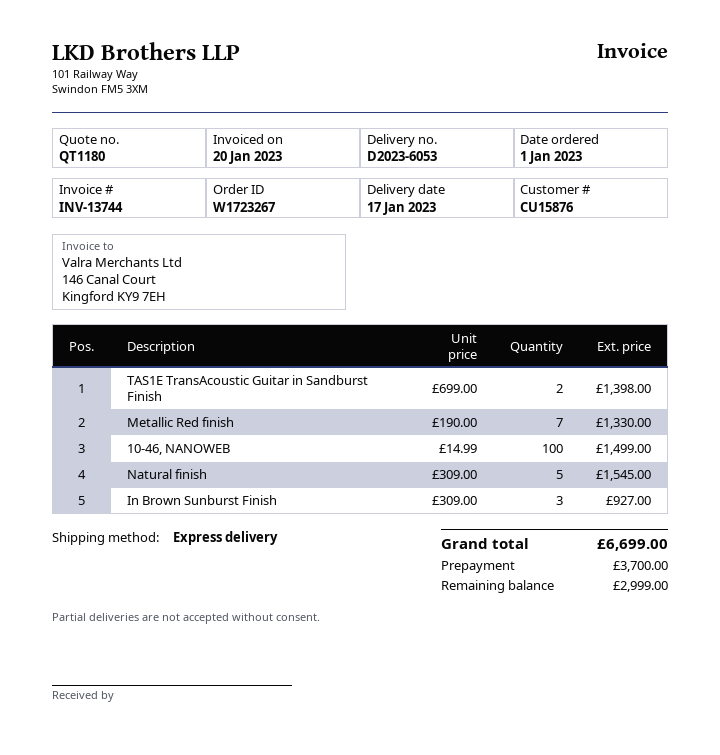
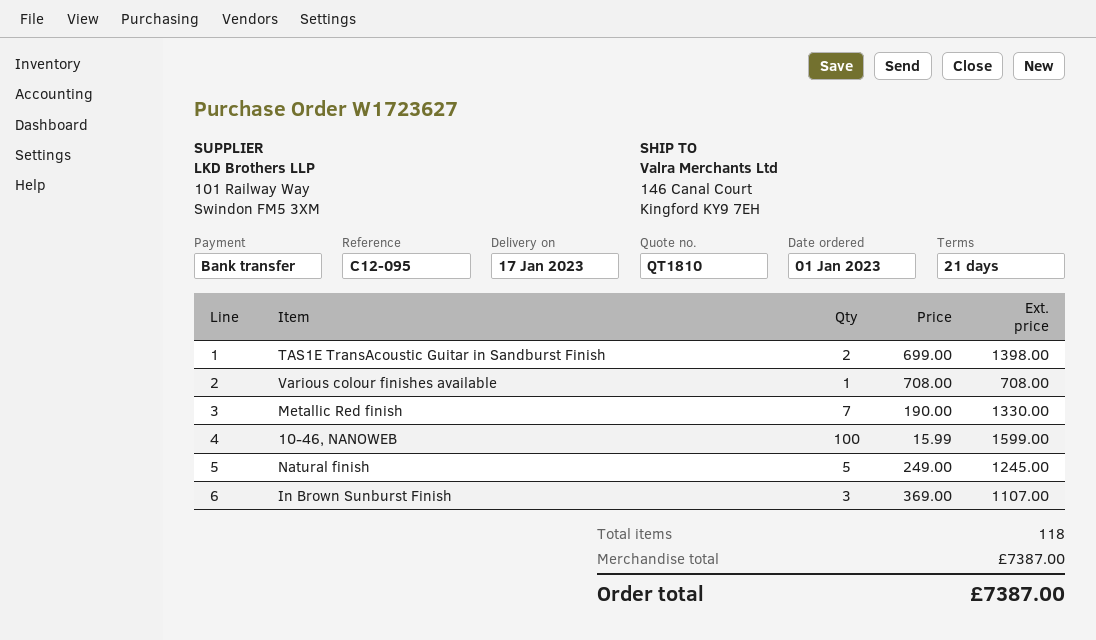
quote number: QT1180 -> QT1810
order number: W1723267 -> W1723627
10-46, NANOWEB: 100 x 14.99 = 1499.00 -> 100 x 15.99 = 1599.00
Natural finish: 5 x 309.00 = 1545.00 -> 5 x 249.00 = 1245.00
In Brown Sunburst Finish: 3 x 309.00 = 927.00 -> 3 x 369.00 = 1107.00
Various colour finishes available: none -> 1 x 708.00 = 708.00
total: 6699.00 -> 7387.00

